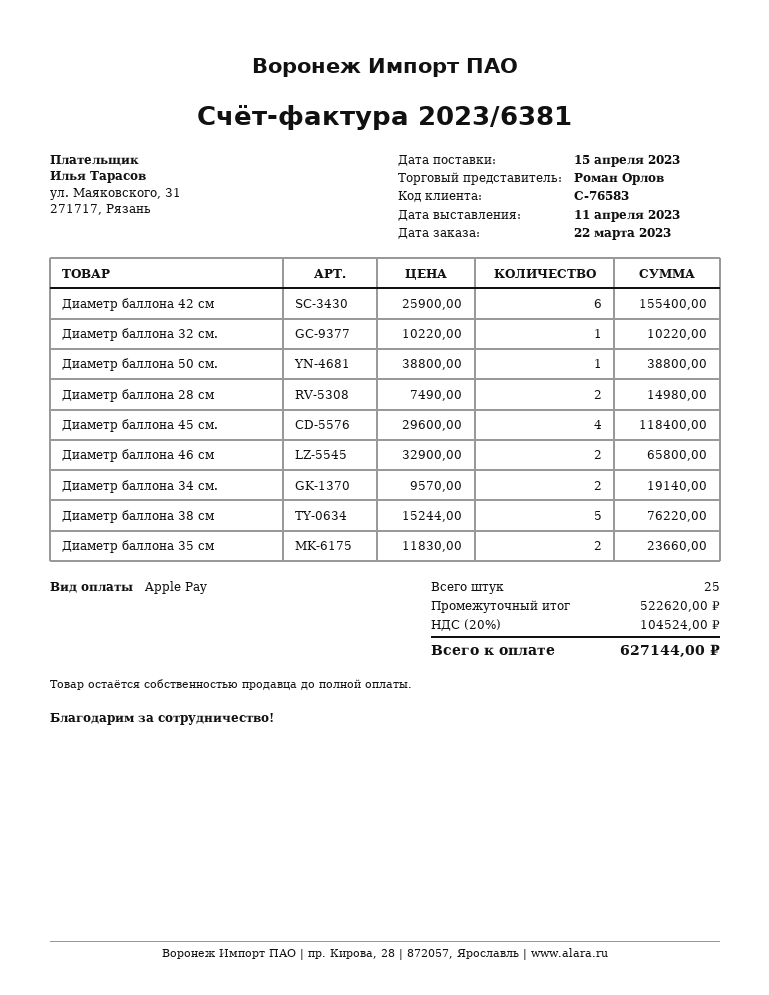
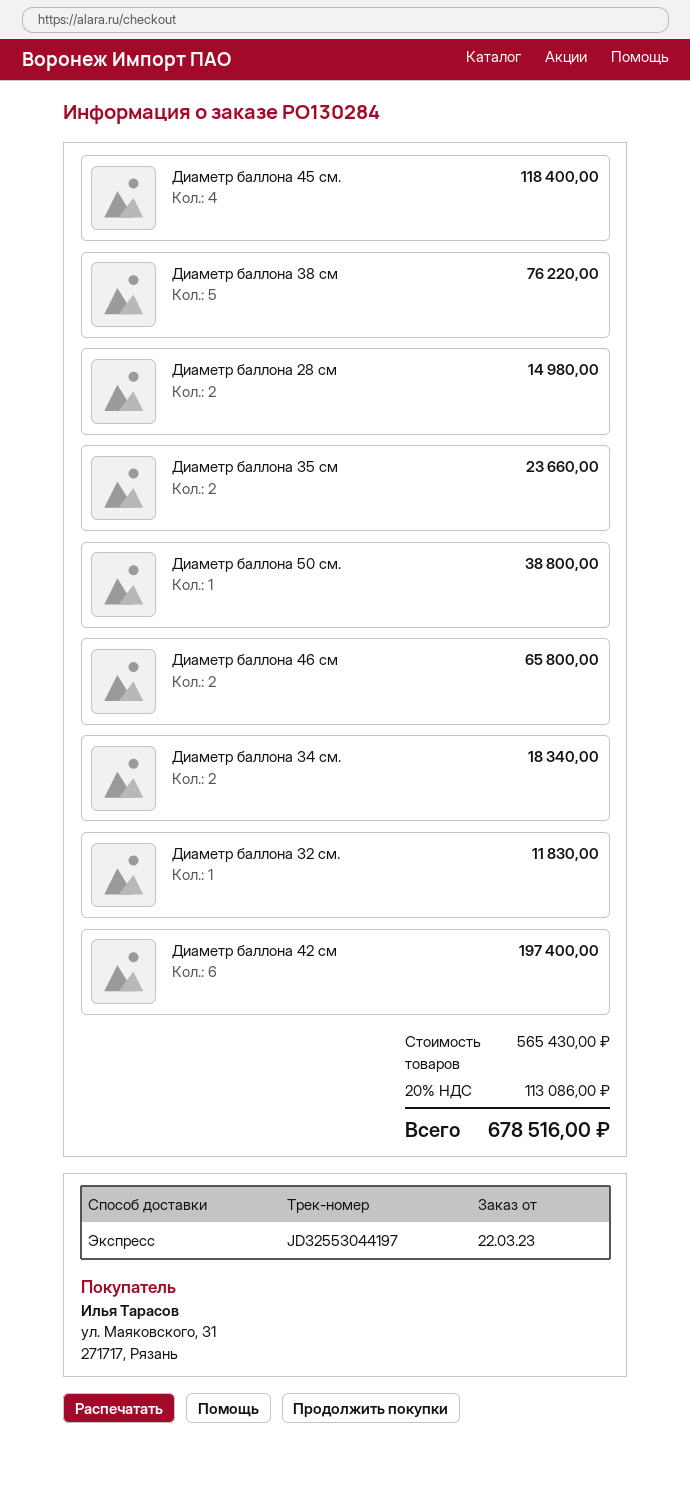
Диаметр баллона 42 см: 6 for 155400.00 -> 6 for 197400.00
Диаметр баллона 32 см.: 1 for 10220.00 -> 1 for 11830.00
Диаметр баллона 34 см.: 2 for 19140.00 -> 2 for 18340.00
subtotal: 522620.00 -> 565430.00
tax: 20% = 104524.00 -> 20% = 113086.00
total: 627144.00 -> 678516.00

